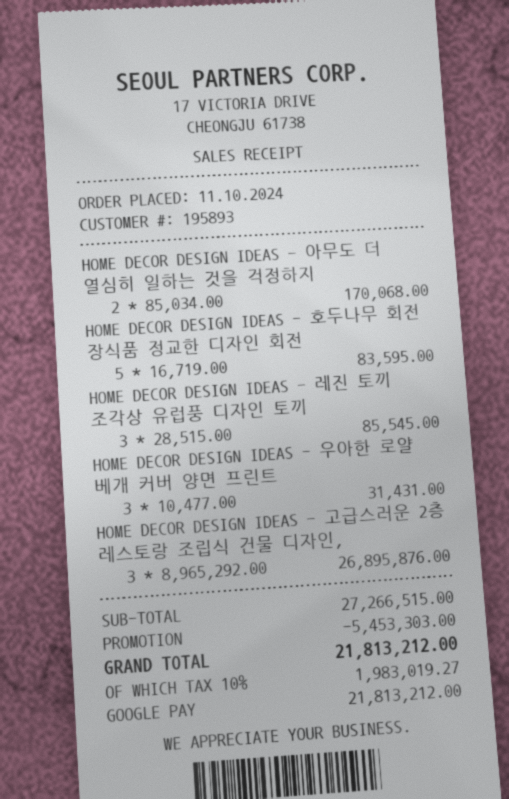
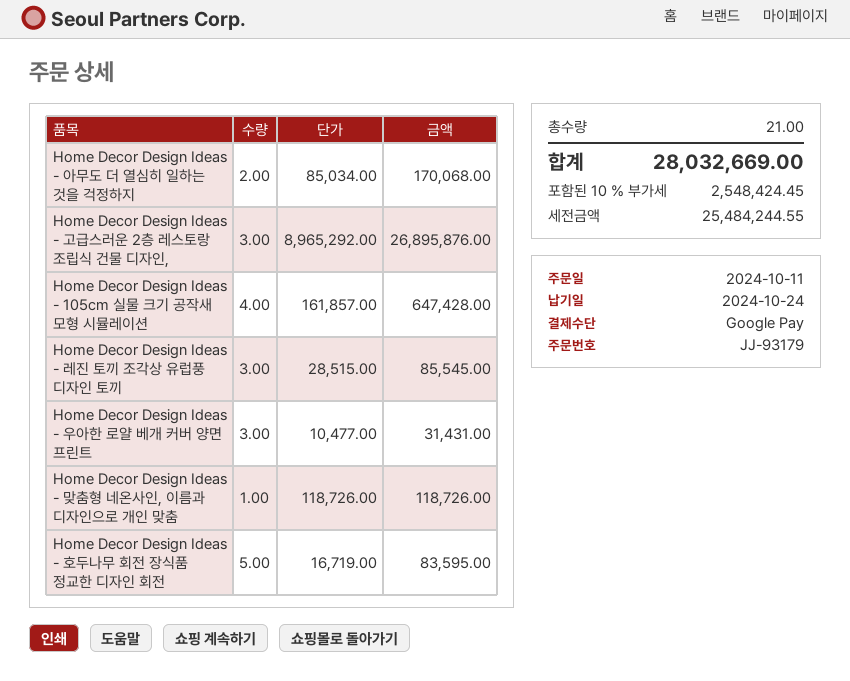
Home Decor Design Ideas - 105cm 실물 크기 공작새 모형 시뮬레이션: none -> 4 x 161857.00 = 647428.00
Home Decor Design Ideas - 맞춤형 네온사인, 이름과 디자인으로 개인 맞춤: none -> 1 x 118726.00 = 118726.00
discount: 5453303.00 -> none
tax: 10% = 1983019.27 -> 10% = 2548424.45
total: 21813212.00 -> 28032669.00

